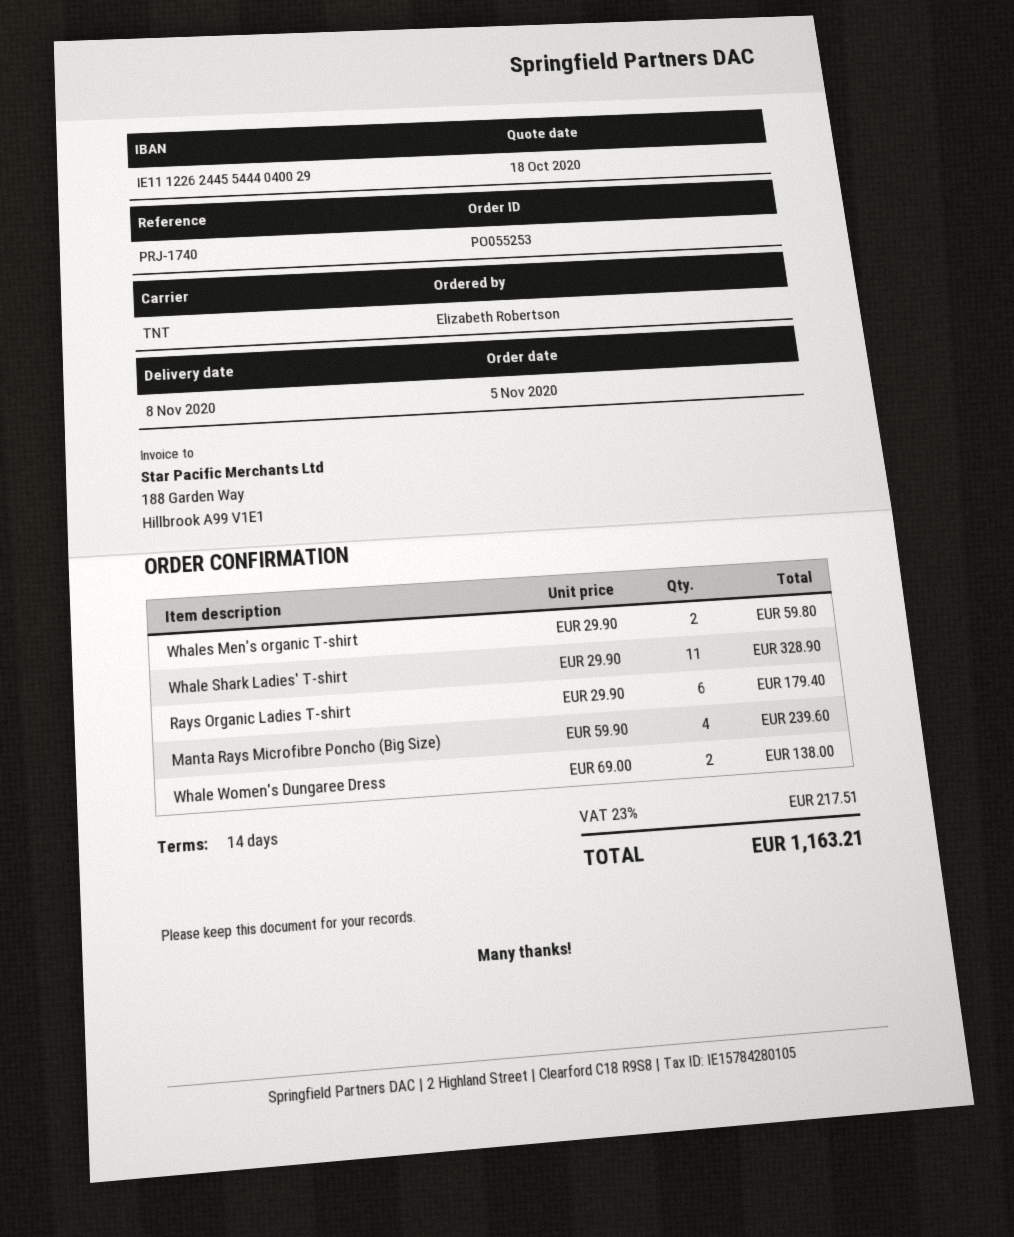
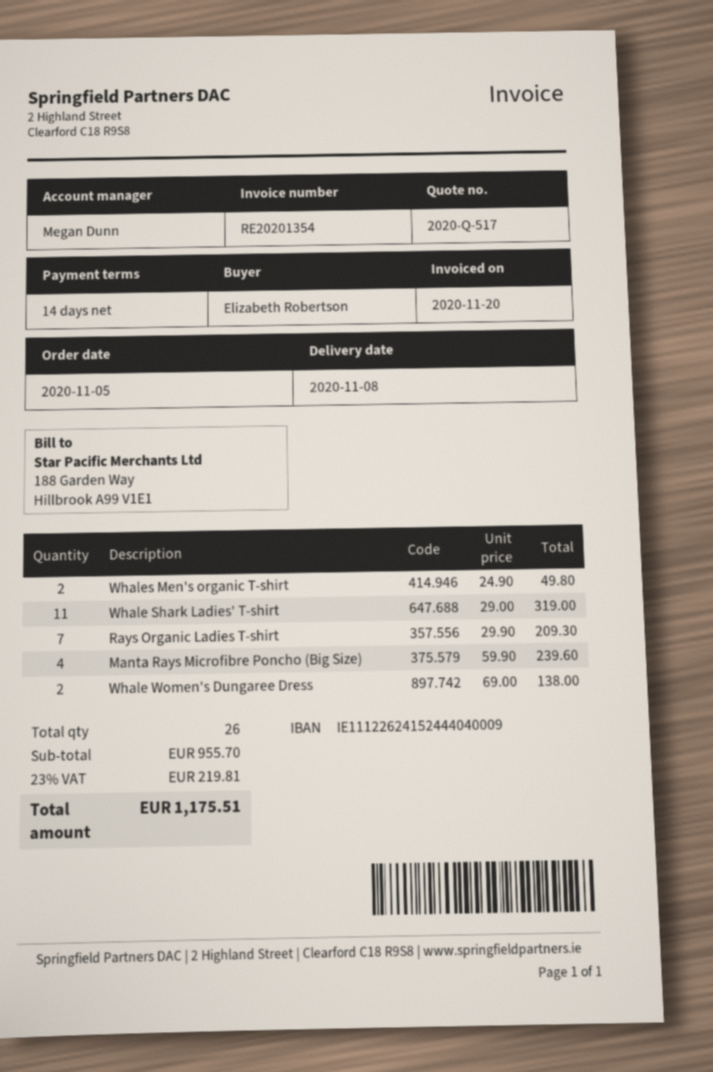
bank account: IE11122624455444040029 -> IE11122624152444040009
Whales Men's organic T-shirt: 2 x 29.90 = 59.80 -> 2 x 24.90 = 49.80
Whale Shark Ladies' T-shirt: 11 x 29.90 = 328.90 -> 11 x 29.00 = 319.00
Rays Organic Ladies T-shirt: 6 x 29.90 = 179.40 -> 7 x 29.90 = 209.30
tax: 23% = 217.51 -> 23% = 219.81
total: 1163.21 -> 1175.51

